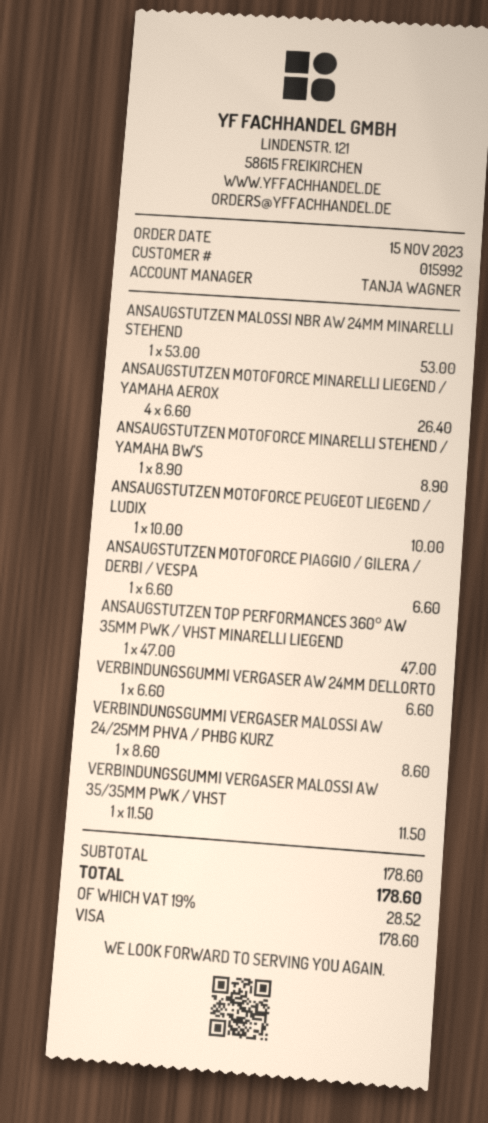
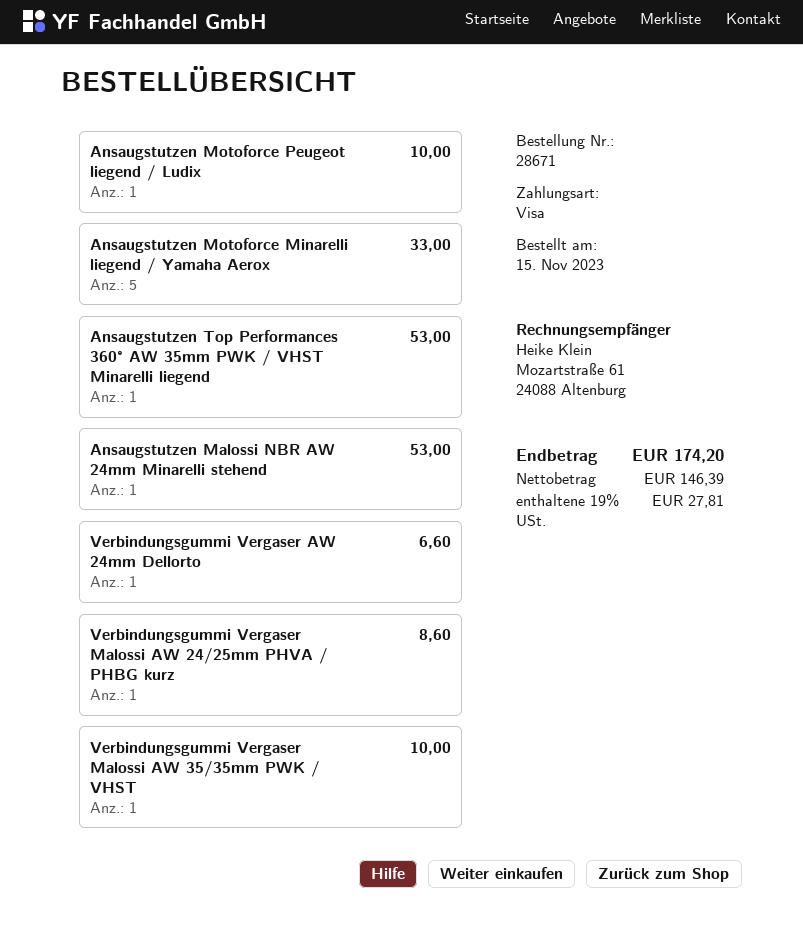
ANSAUGSTUTZEN MOTOFORCE MINARELLI LIEGEND / YAMAHA AEROX: 4 for 26.40 -> 5 for 33.00
ANSAUGSTUTZEN MOTOFORCE MINARELLI STEHEND / YAMAHA BW'S: 1 for 8.90 -> none
ANSAUGSTUTZEN MOTOFORCE PIAGGIO / GILERA / DERBI / VESPA: 1 for 6.60 -> none
ANSAUGSTUTZEN TOP PERFORMANCES 360° AW 35MM PWK / VHST MINARELLI LIEGEND: 1 for 47.00 -> 1 for 53.00
VERBINDUNGSGUMMI VERGASER MALOSSI AW 35/35MM PWK / VHST: 1 for 11.50 -> 1 for 10.00
tax: 19% = 28.52 -> 19% = 27.81
total: 178.60 -> 174.20

